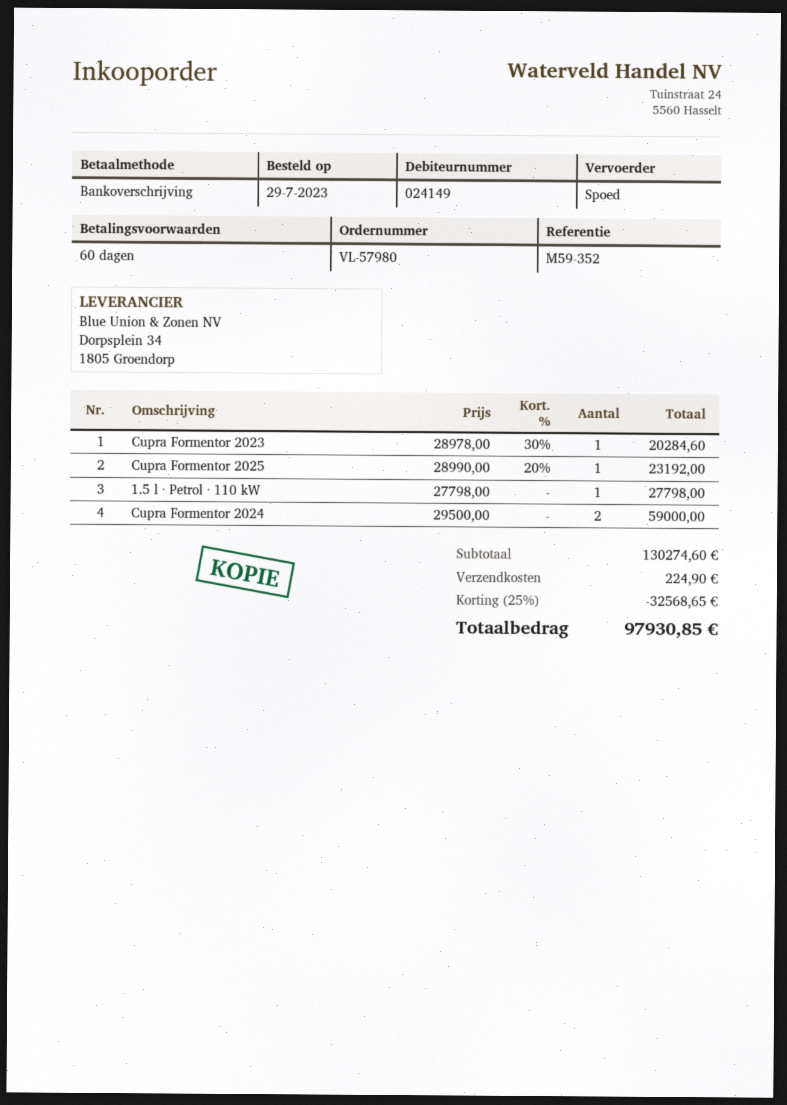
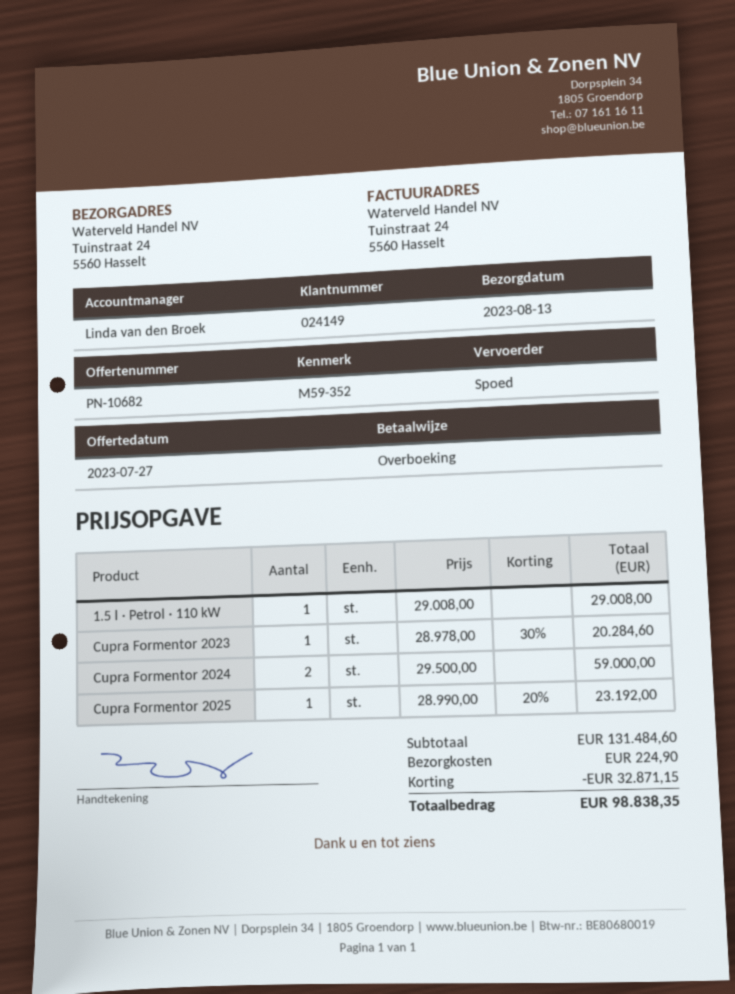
1.5 l · Petrol · 110 kW: 1 x 27798.00 = 27798.00 -> 1 x 29008.00 = 29008.00
subtotal: 130274.60 -> 131484.60
discount: 32568.65 -> 32871.15
total: 97930.85 -> 98838.35

